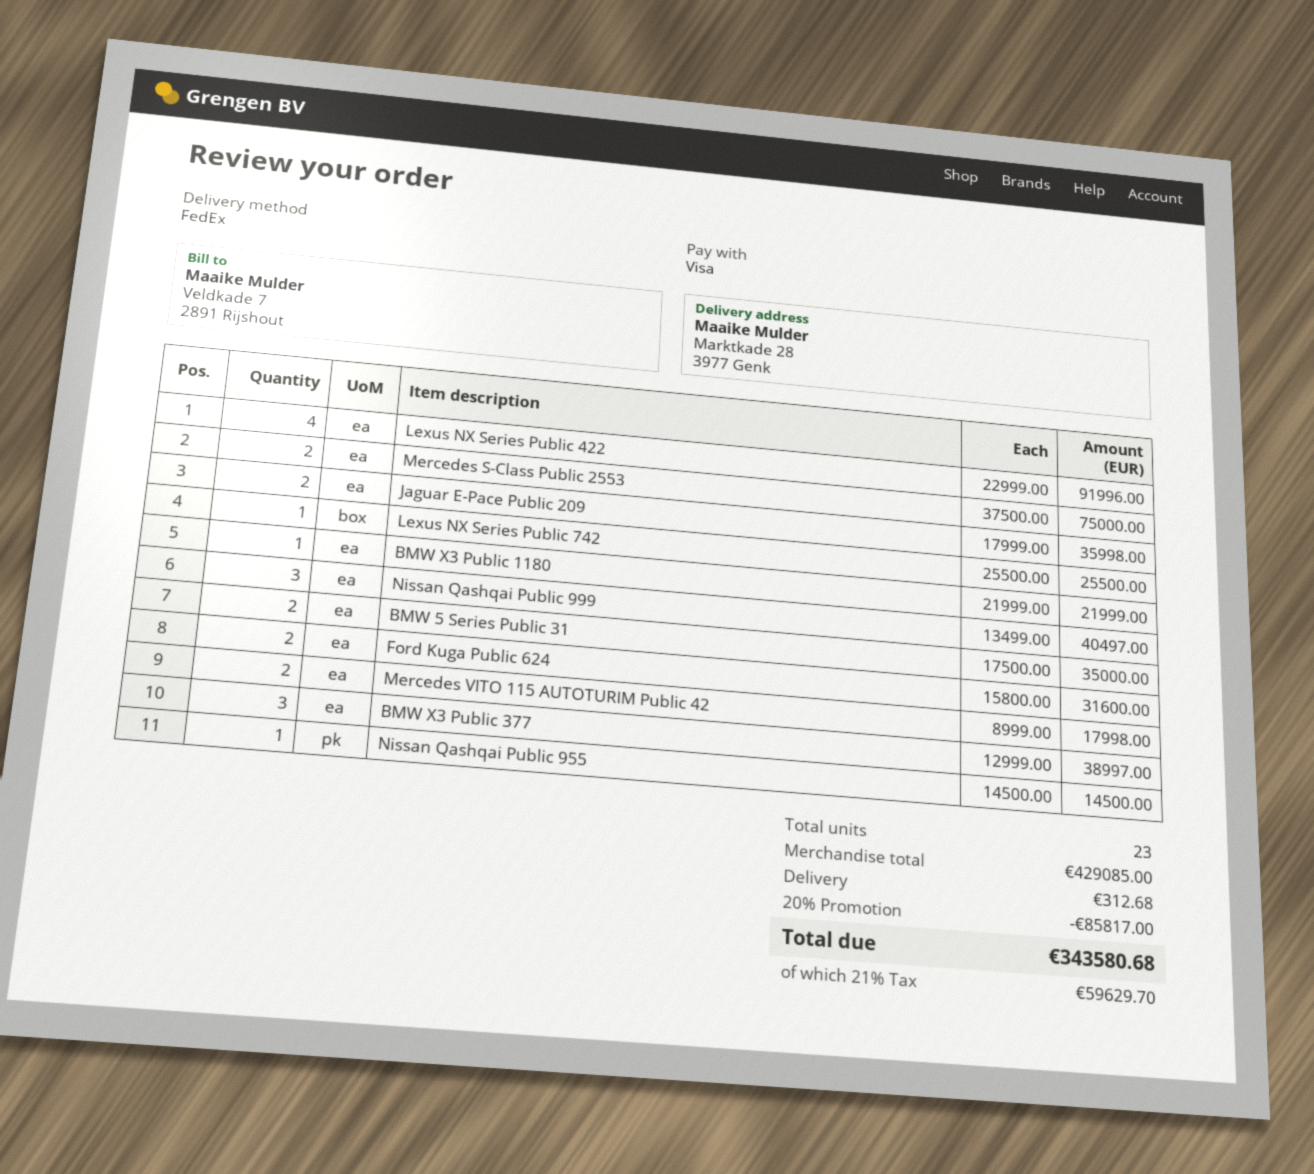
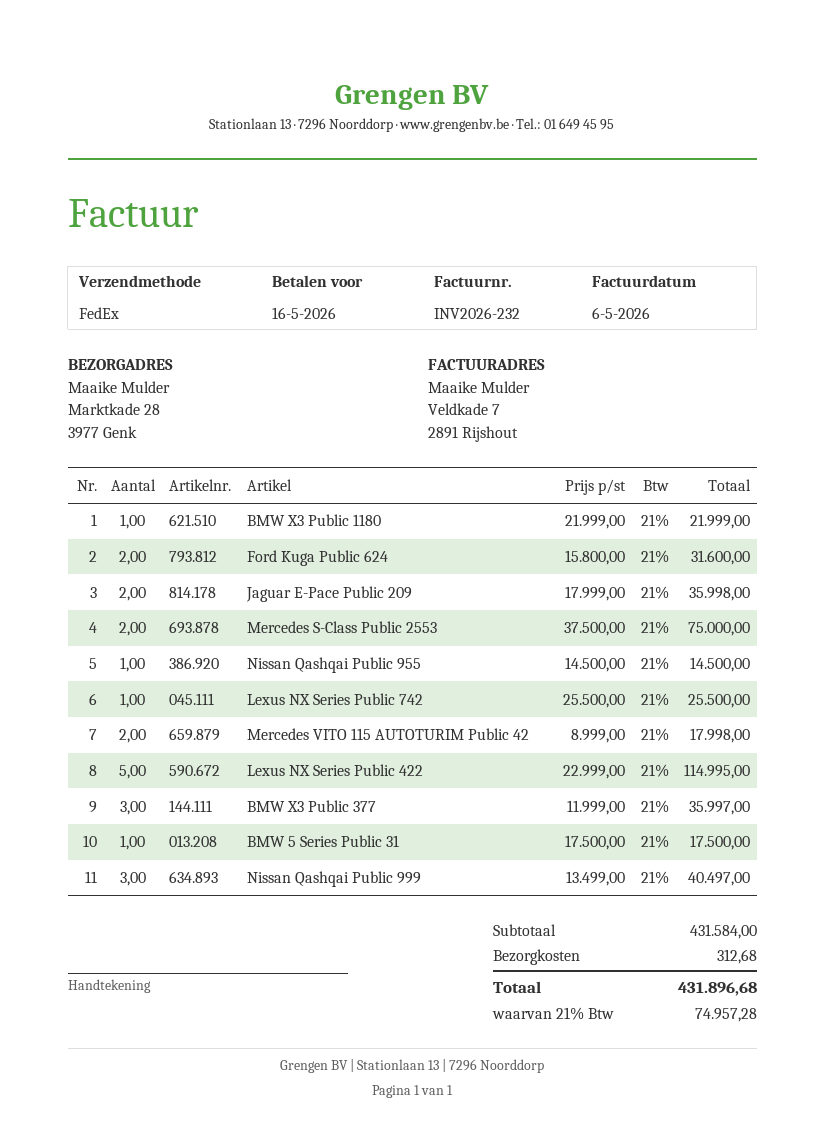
Lexus NX Series Public 422: 4 x 22999.00 = 91996.00 -> 5 x 22999.00 = 114995.00
BMW 5 Series Public 31: 2 x 17500.00 = 35000.00 -> 1 x 17500.00 = 17500.00
BMW X3 Public 377: 3 x 12999.00 = 38997.00 -> 3 x 11999.00 = 35997.00
subtotal: 429085.00 -> 431584.00
discount: 20% = 85817.00 -> none
tax: 21% = 59629.70 -> 21% = 74957.28
total: 343580.68 -> 431896.68

